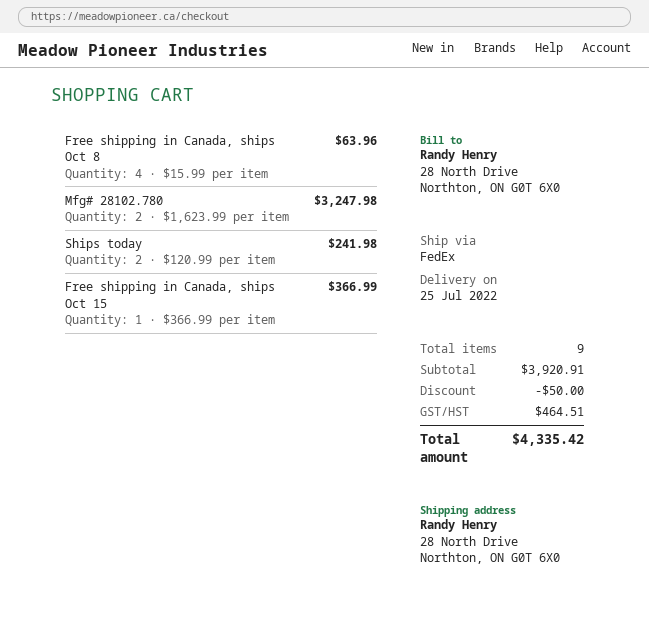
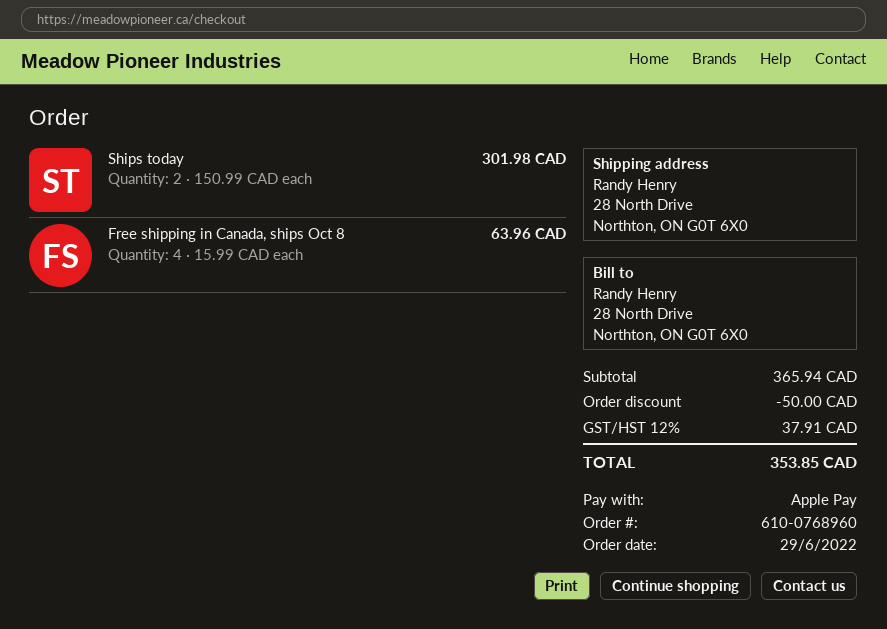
Mfg# 28102.780: 2 x 1623.99 = 3247.98 -> none
Ships today: 2 x 120.99 = 241.98 -> 2 x 150.99 = 301.98
Free shipping in Canada, ships Oct 15: 1 x 366.99 = 366.99 -> none
subtotal: 3920.91 -> 365.94
tax: 464.51 -> 37.91
total: 4335.42 -> 353.85

